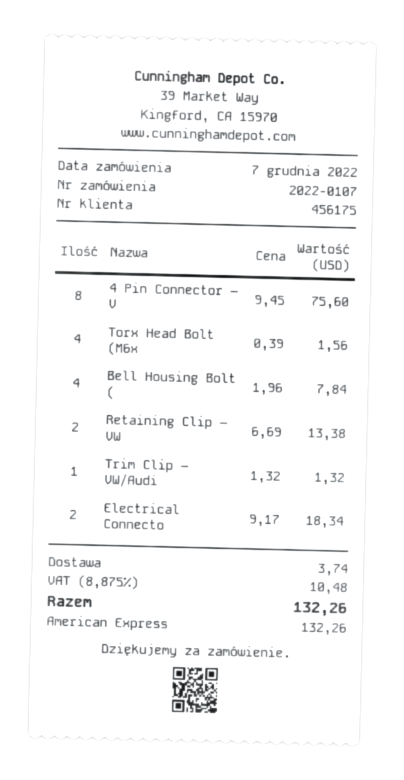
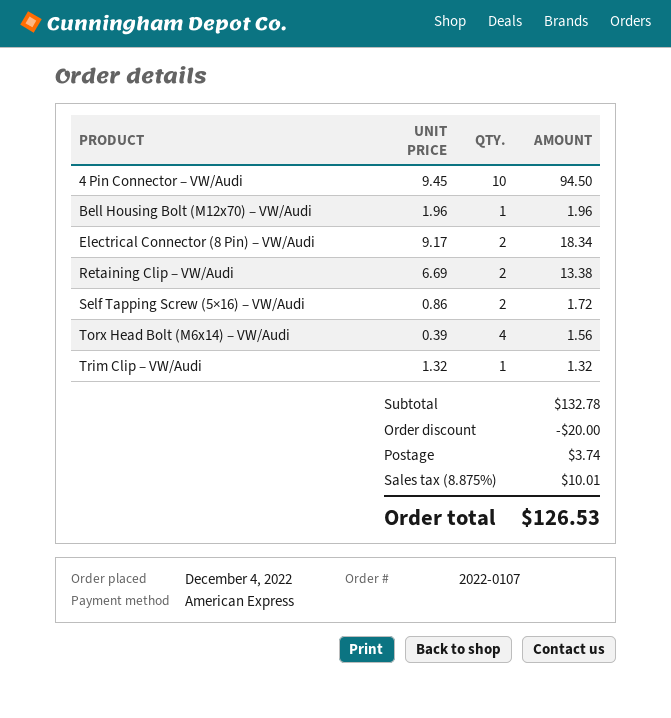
order date: 2022-12-07 -> 2022-12-04
4 Pin Connector – V: 8 x 9.45 = 75.60 -> 10 x 9.45 = 94.50
Bell Housing Bolt (: 4 x 1.96 = 7.84 -> 1 x 1.96 = 1.96
Self Tapping Screw (5×16) – VW/Audi: none -> 2 x 0.86 = 1.72
discount: none -> 20.00
tax: 8.875% = 10.48 -> 8.875% = 10.01
total: 132.26 -> 126.53

